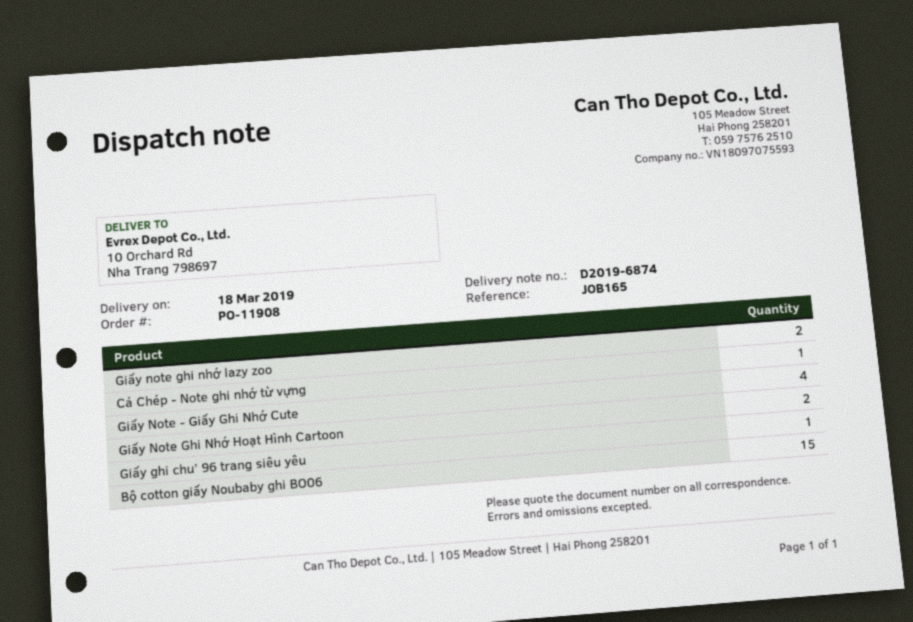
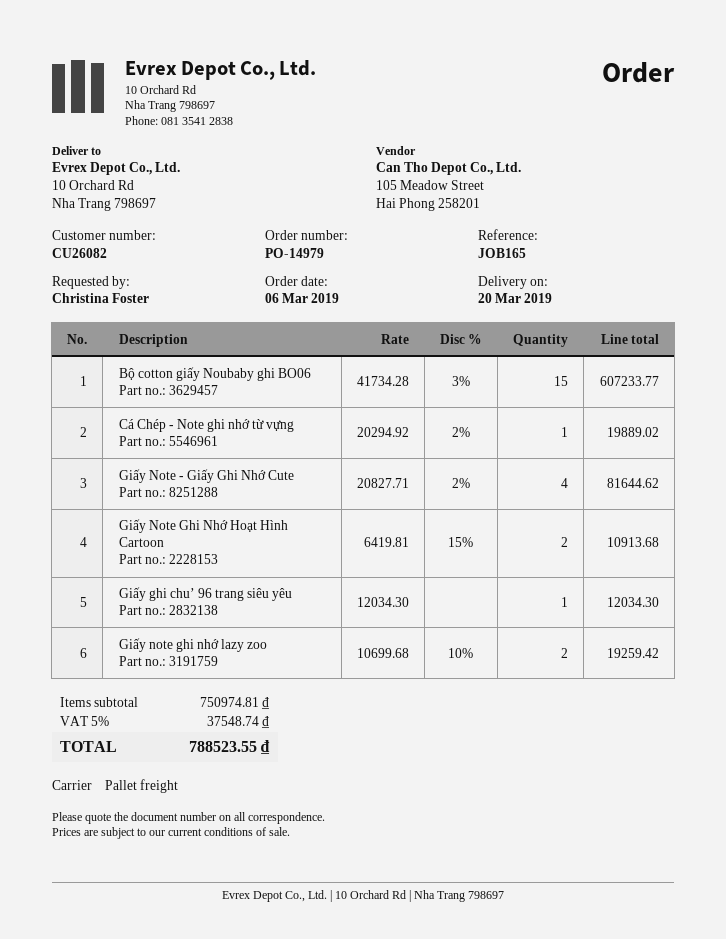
order number: PO-11908 -> PO-14979
delivery date: 2019-03-18 -> 2019-03-20

